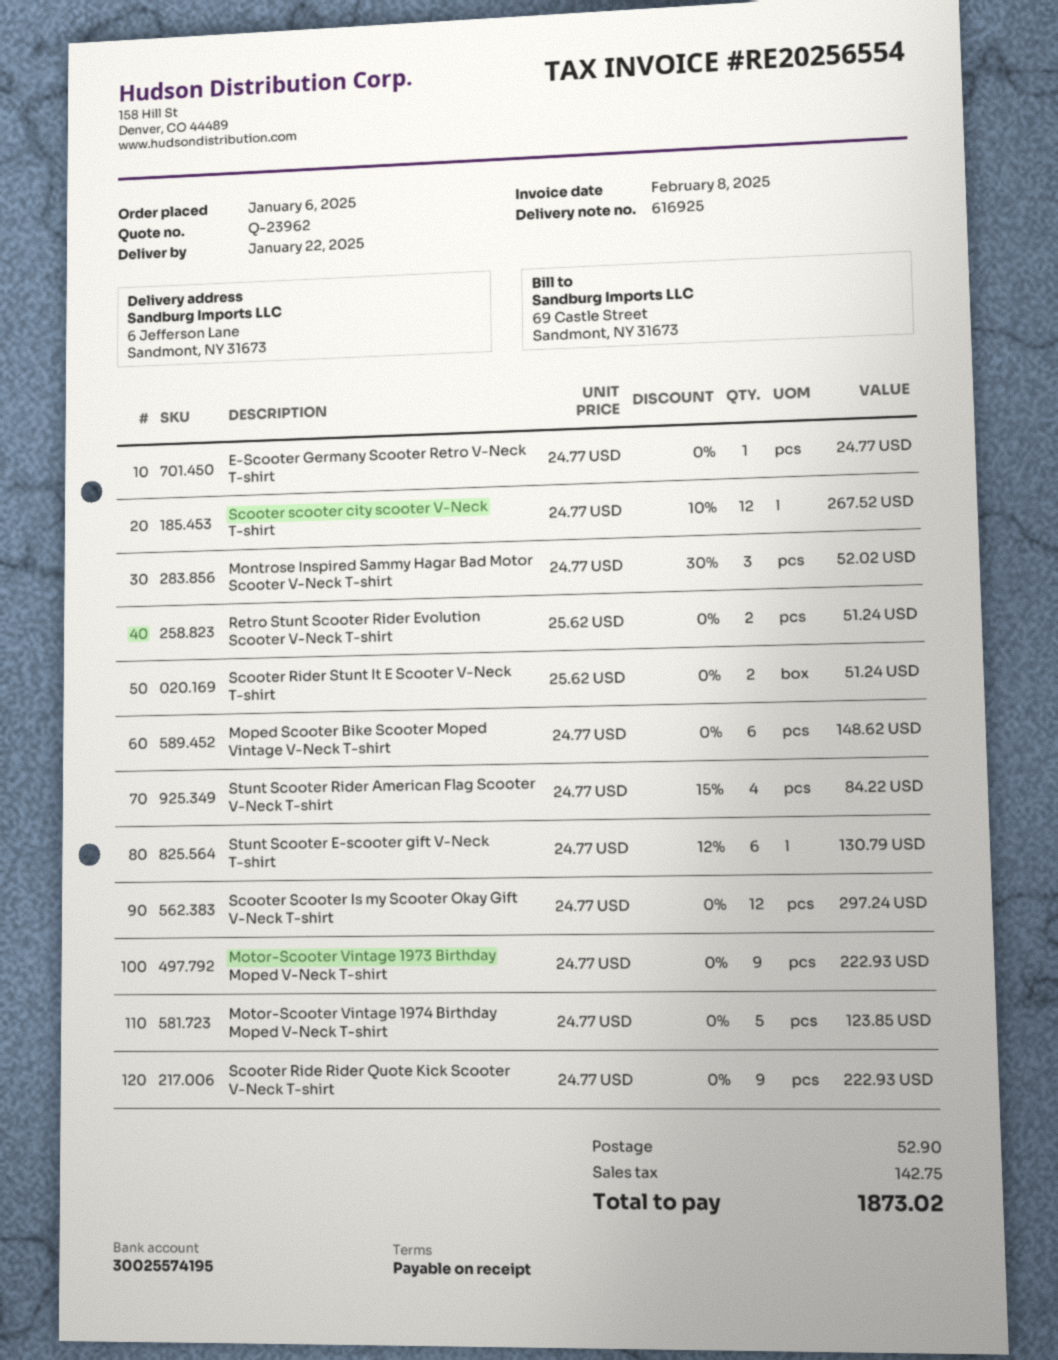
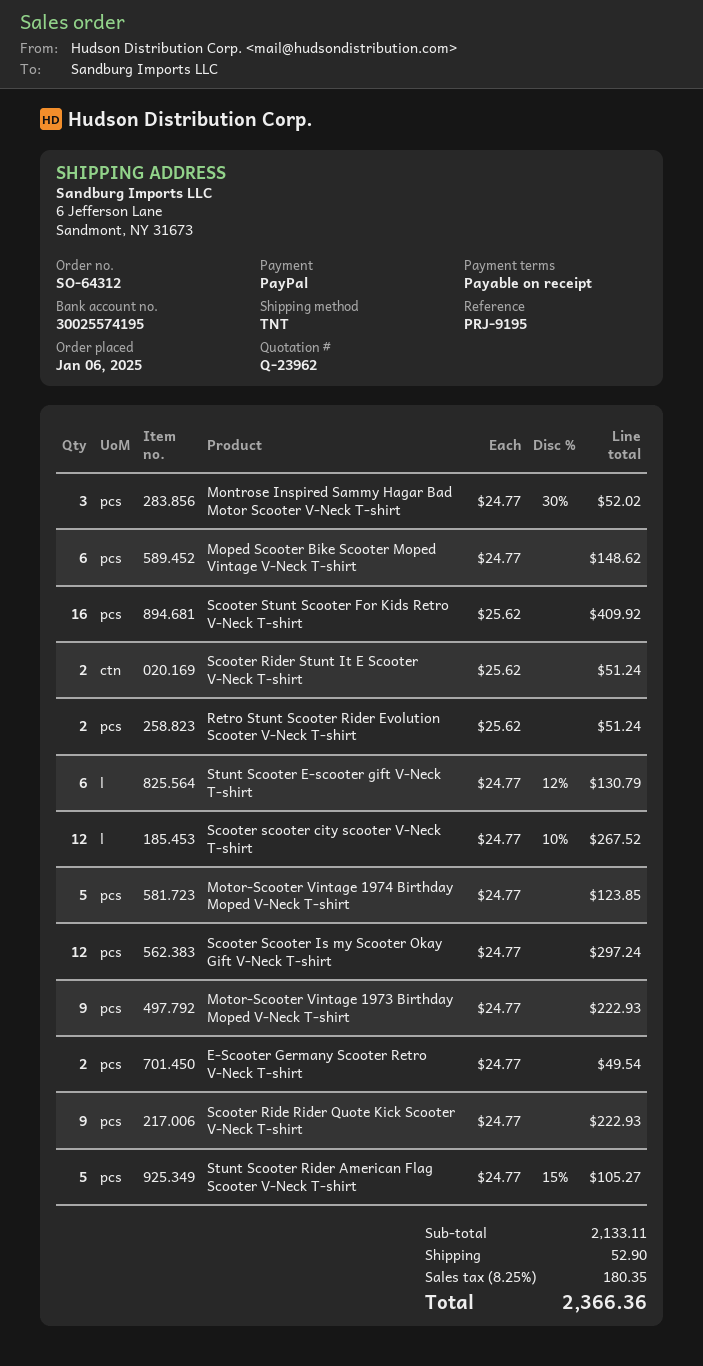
E-Scooter Germany Scooter Retro V-Neck T-shirt: 1 x 24.77 = 24.77 -> 2 x 24.77 = 49.54
Stunt Scooter Rider American Flag Scooter V-Neck T-shirt: 4 x 24.77 - 15% = 84.22 -> 5 x 24.77 - 15% = 105.27
Scooter Stunt Scooter For Kids Retro V-Neck T-shirt: none -> 16 x 25.62 = 409.92
tax: 142.75 -> 180.35
total: 1873.02 -> 2366.36

